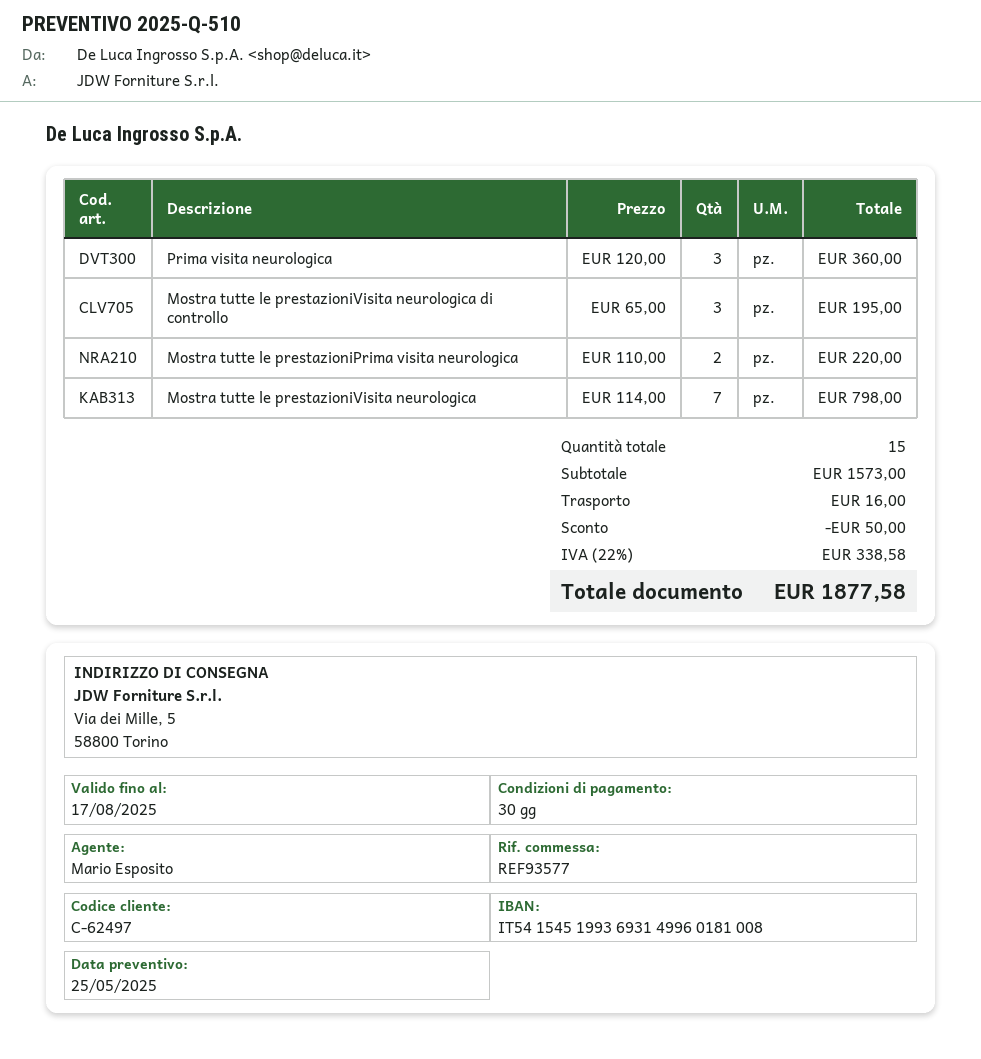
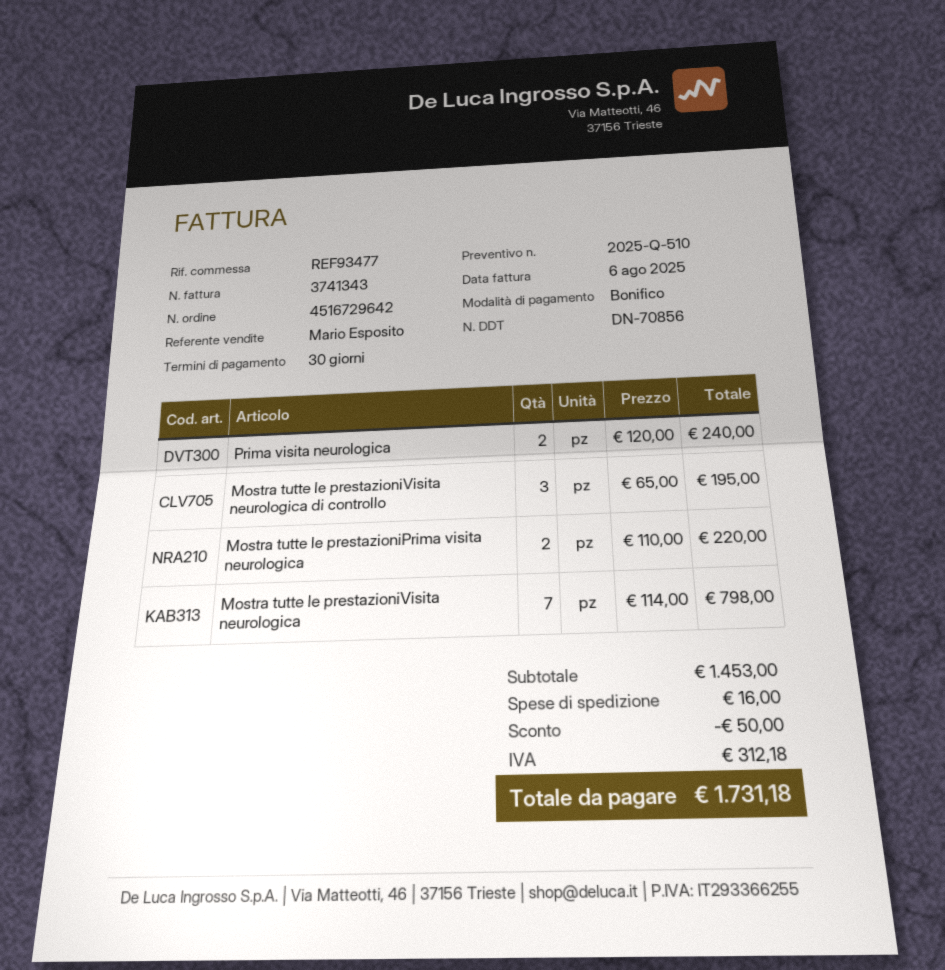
reference: REF93577 -> REF93477
Prima visita neurologica: 3 x 120.00 = 360.00 -> 2 x 120.00 = 240.00
subtotal: 1573.00 -> 1453.00
tax: 338.58 -> 312.18
total: 1877.58 -> 1731.18

